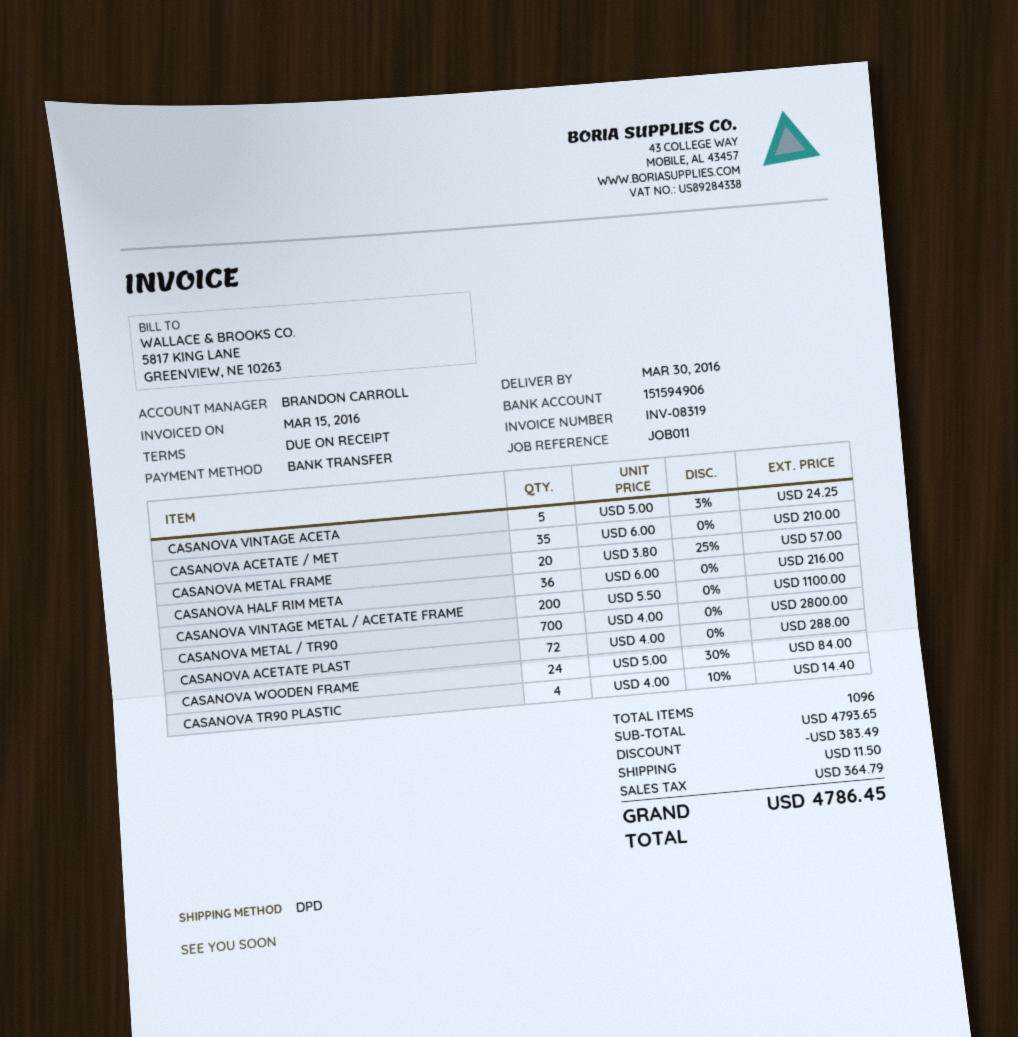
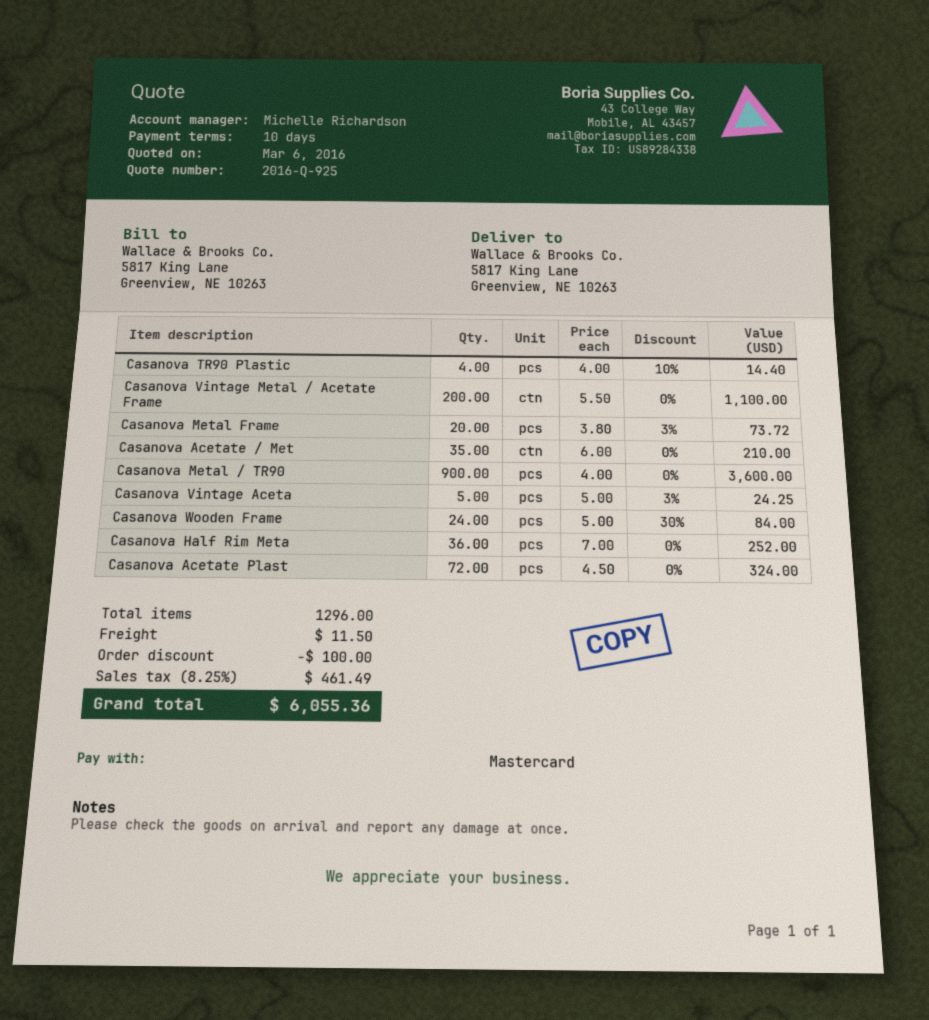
payment terms: on receipt -> 10 days
sales rep: BRANDON CARROLL -> Michelle Richardson
payment method: bank transfer -> Mastercard
CASANOVA METAL FRAME: 20 x 3.80 - 25% = 57.00 -> 20 x 3.80 - 3% = 73.72
CASANOVA HALF RIM META: 36 x 6.00 = 216.00 -> 36 x 7.00 = 252.00
CASANOVA METAL / TR90: 700 x 4.00 = 2800.00 -> 900 x 4.00 = 3600.00
CASANOVA ACETATE PLAST: 72 x 4.00 = 288.00 -> 72 x 4.50 = 324.00
total quantity: 1096 -> 1296
discount: 383.49 -> 100.00
tax: 364.79 -> 461.49
total: 4786.45 -> 6055.36

